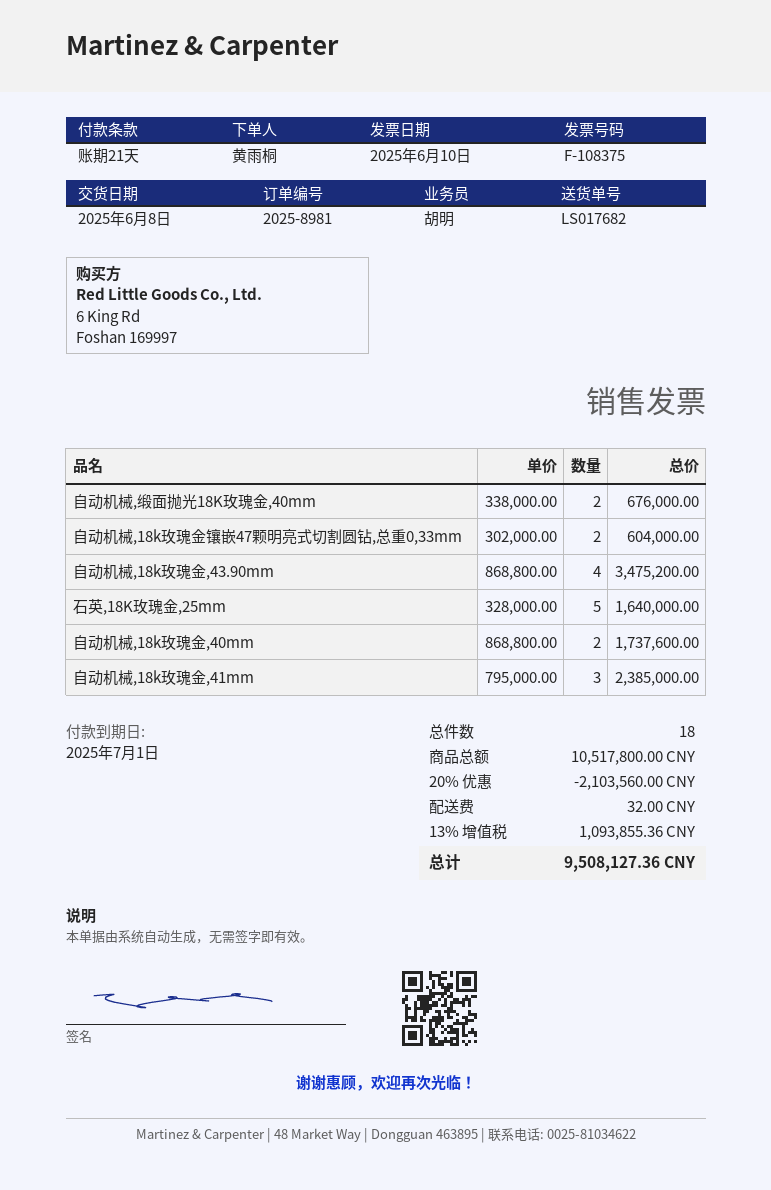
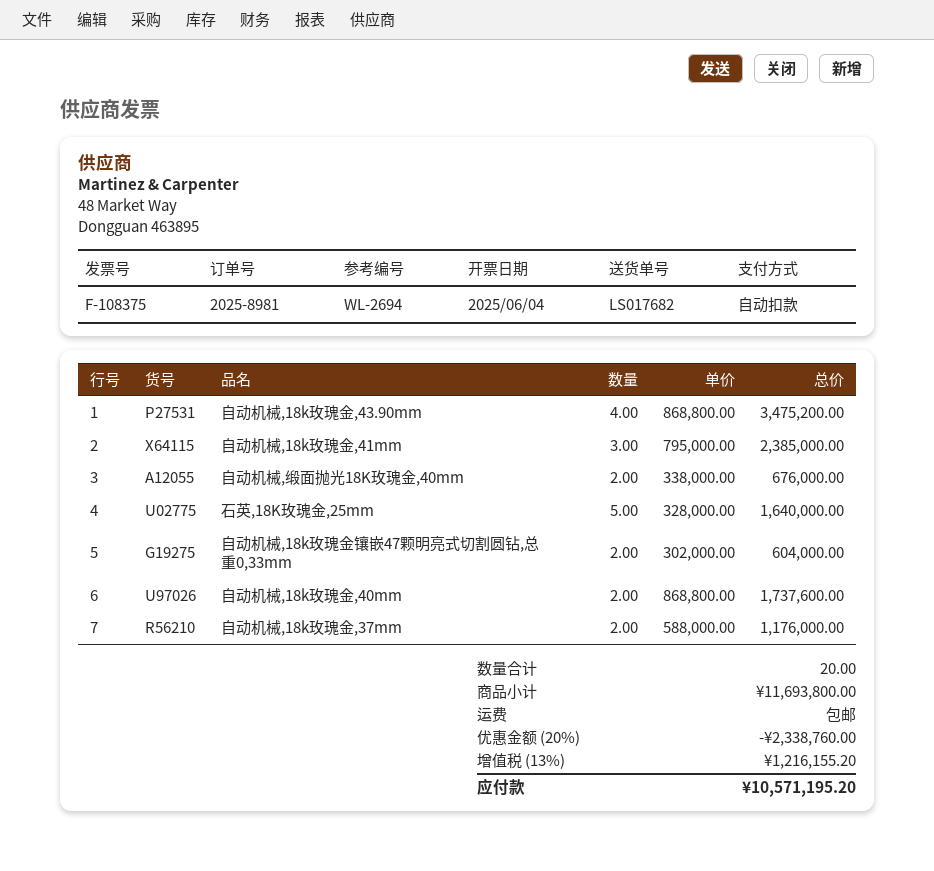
invoice date: 2025-06-10 -> 2025-06-04
自动机械,18k玫瑰金,37mm: none -> 2 x 588000.00 = 1176000.00
total quantity: 18 -> 20
subtotal: 10517800.00 -> 11693800.00
discount: 20% = 2103560.00 -> 20% = 2338760.00
shipping: 32.00 -> 0.00
tax: 13% = 1093855.36 -> 13% = 1216155.20
total: 9508127.36 -> 10571195.20

